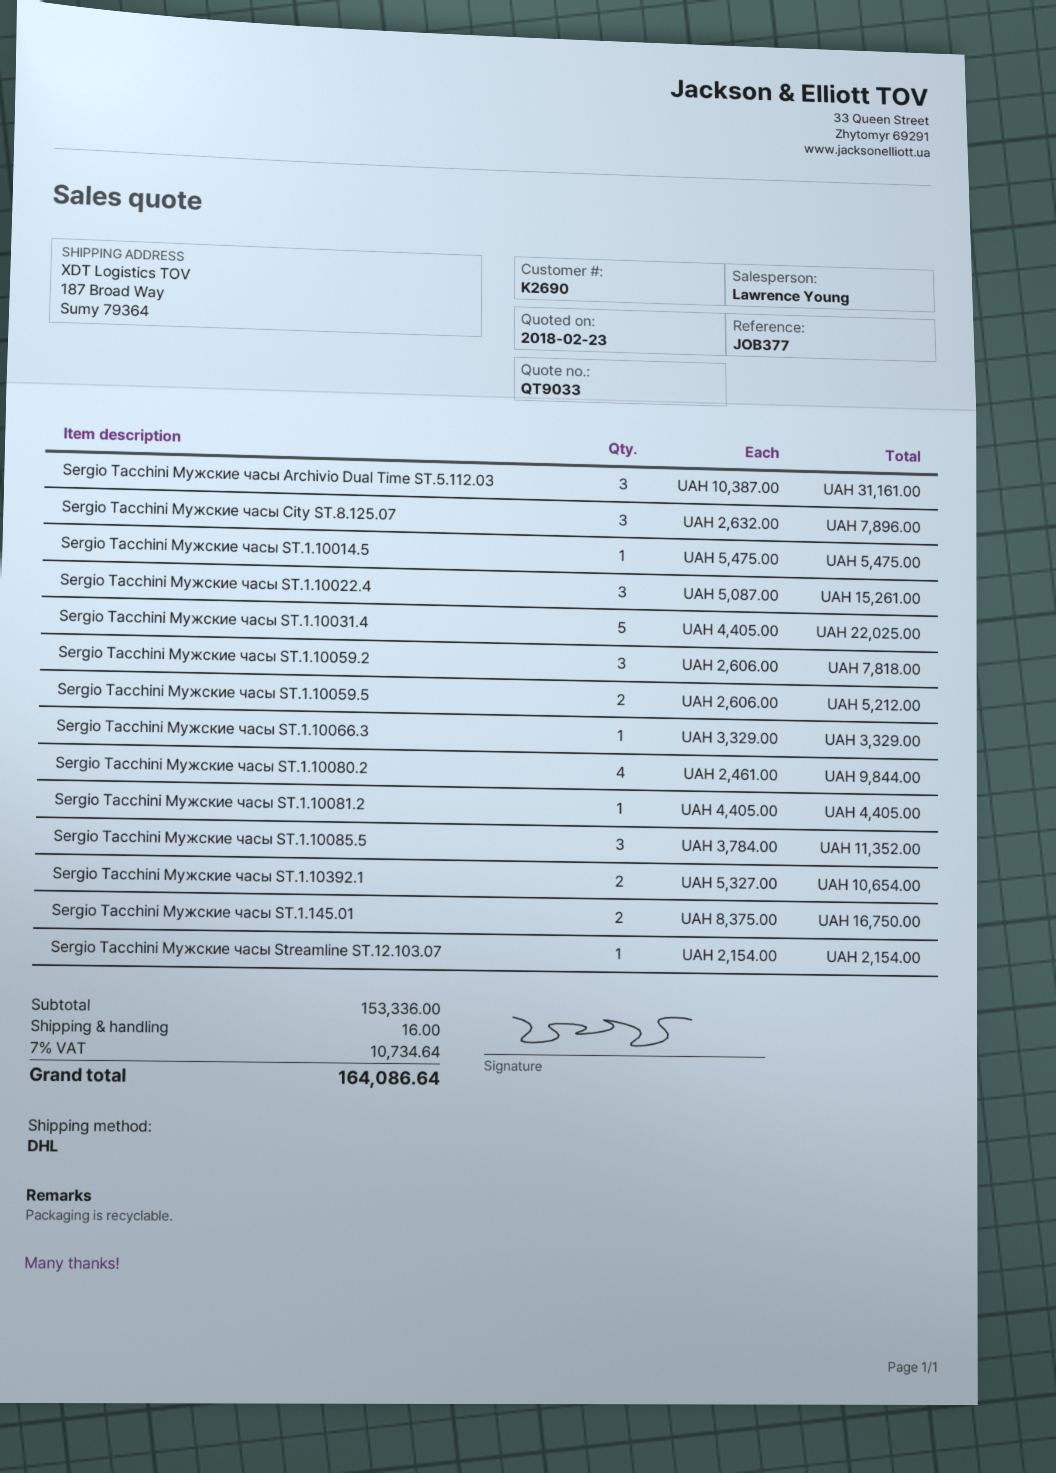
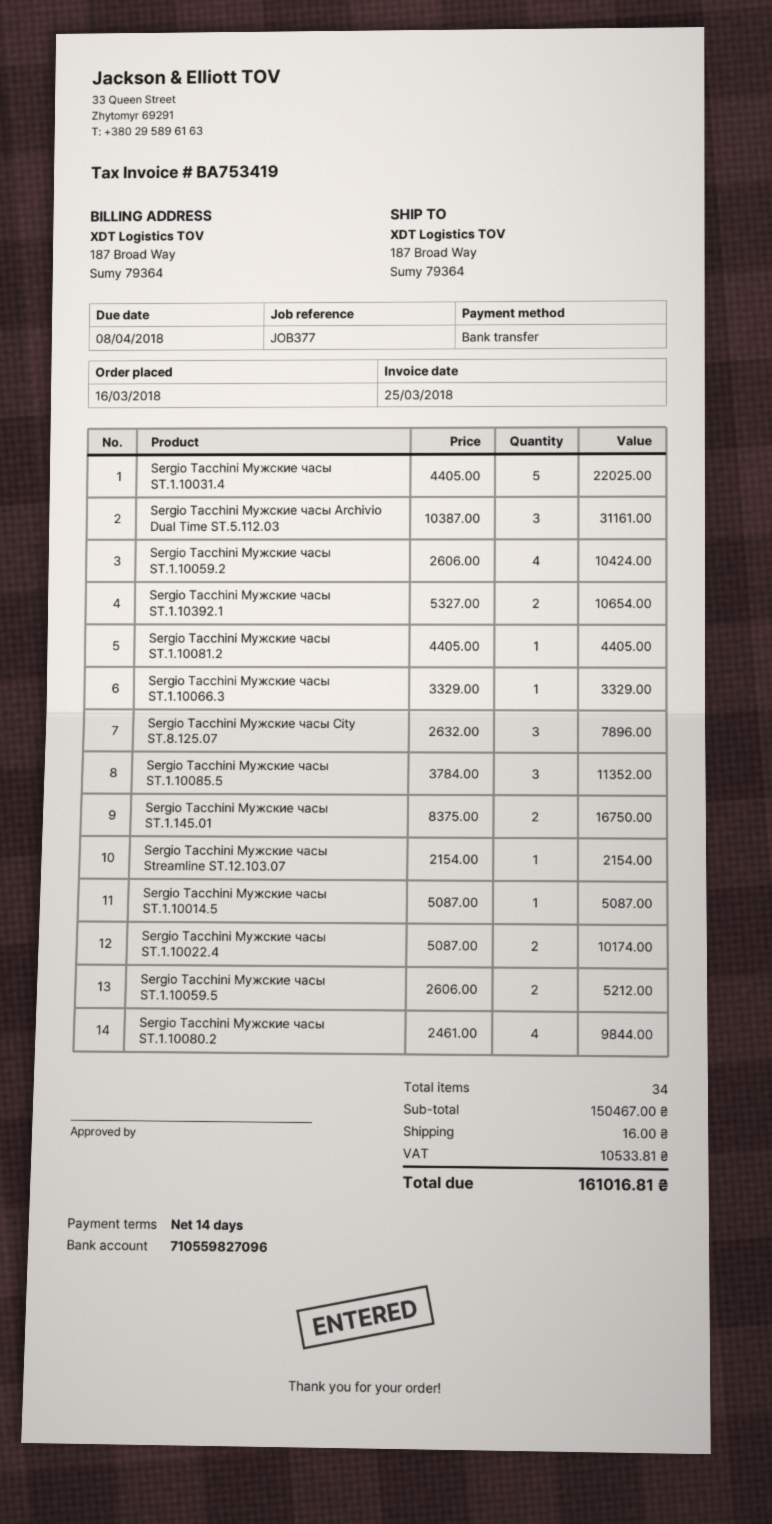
Sergio Tacchini Мужские часы ST.1.10014.5: 1 x 5475.00 = 5475.00 -> 1 x 5087.00 = 5087.00
Sergio Tacchini Мужские часы ST.1.10022.4: 3 x 5087.00 = 15261.00 -> 2 x 5087.00 = 10174.00
Sergio Tacchini Мужские часы ST.1.10059.2: 3 x 2606.00 = 7818.00 -> 4 x 2606.00 = 10424.00
subtotal: 153336.00 -> 150467.00
tax: 10734.64 -> 10533.81
total: 164086.64 -> 161016.81

